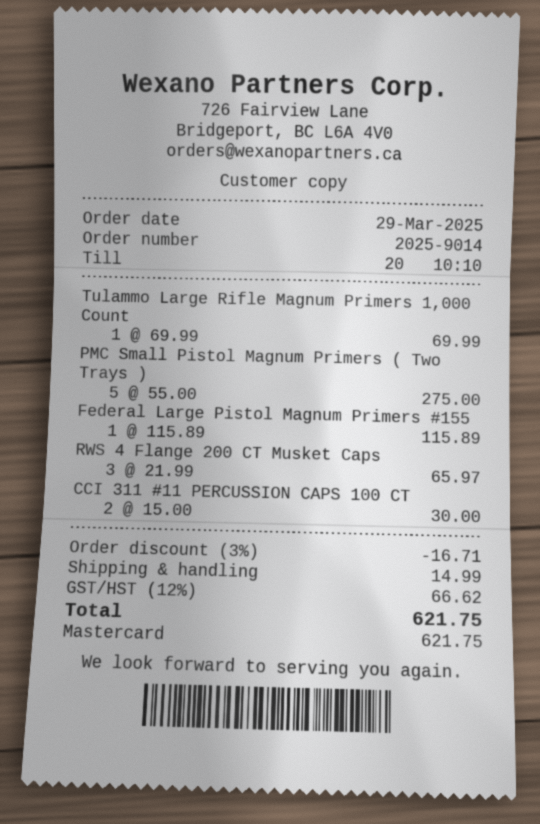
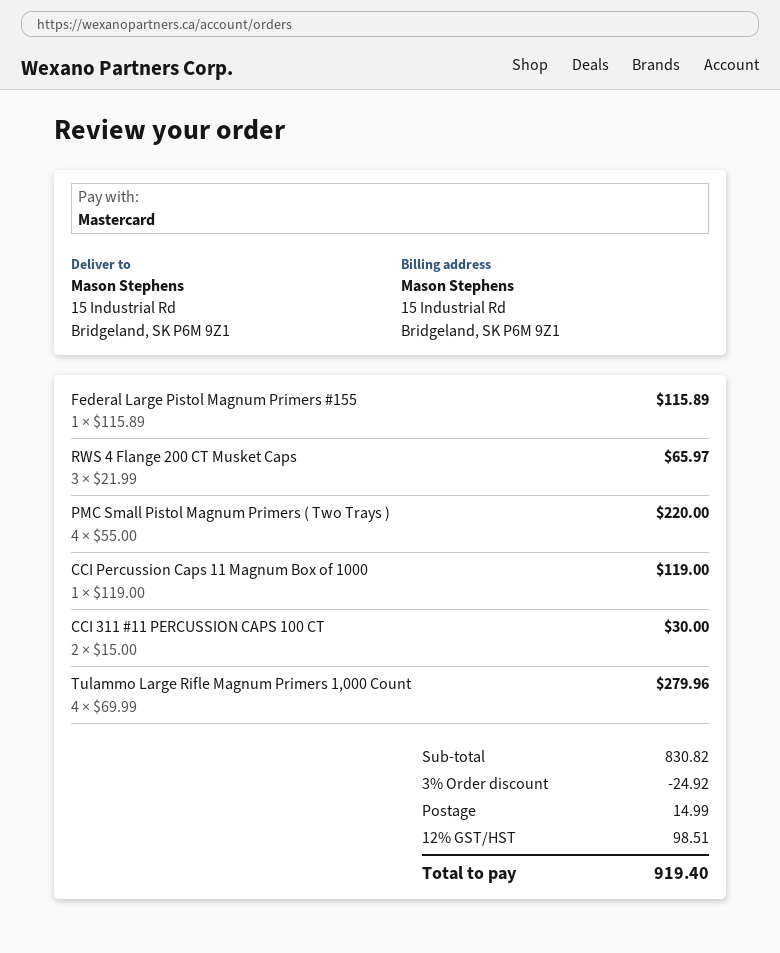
Tulammo Large Rifle Magnum Primers 1,000 Count: 1 x 69.99 = 69.99 -> 4 x 69.99 = 279.96
PMC Small Pistol Magnum Primers ( Two Trays ): 5 x 55.00 = 275.00 -> 4 x 55.00 = 220.00
CCI Percussion Caps 11 Magnum Box of 1000: none -> 1 x 119.00 = 119.00
discount: 3% = 16.71 -> 3% = 24.92
tax: 12% = 66.62 -> 12% = 98.51
total: 621.75 -> 919.40

